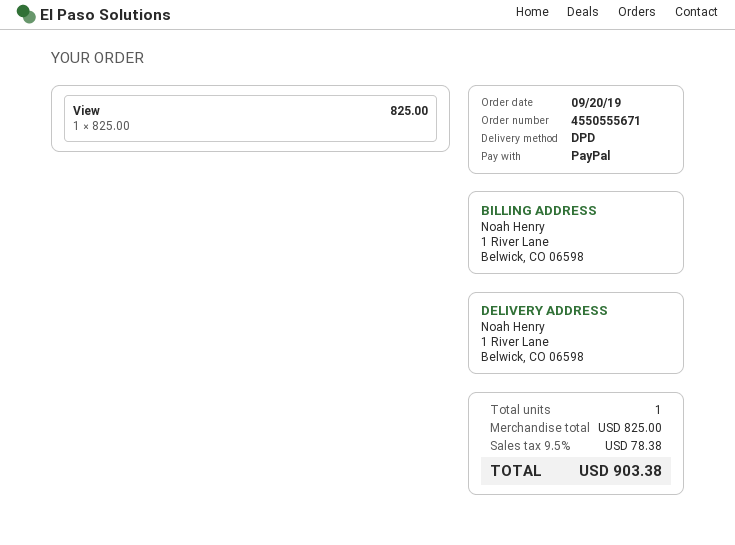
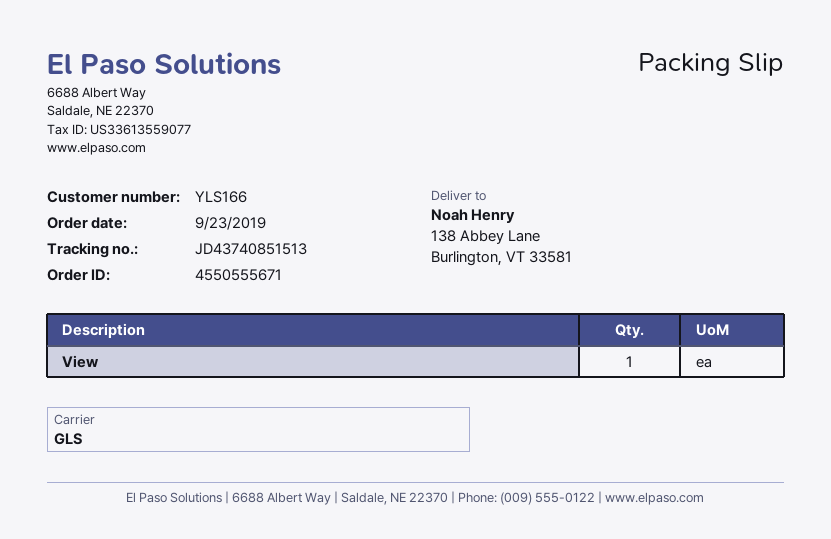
order date: 2019-09-20 -> 2019-09-23
shipping method: DPD -> GLS
ship to: 1 River Lane, Belwick, CO 06598 -> 138 Abbey Lane, Burlington, VT 33581

